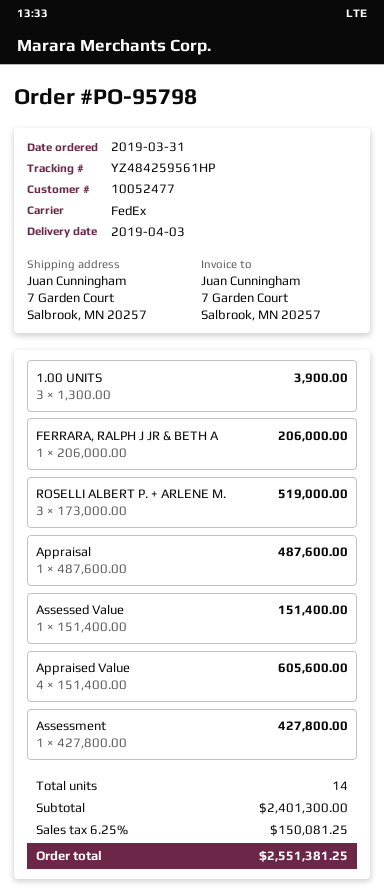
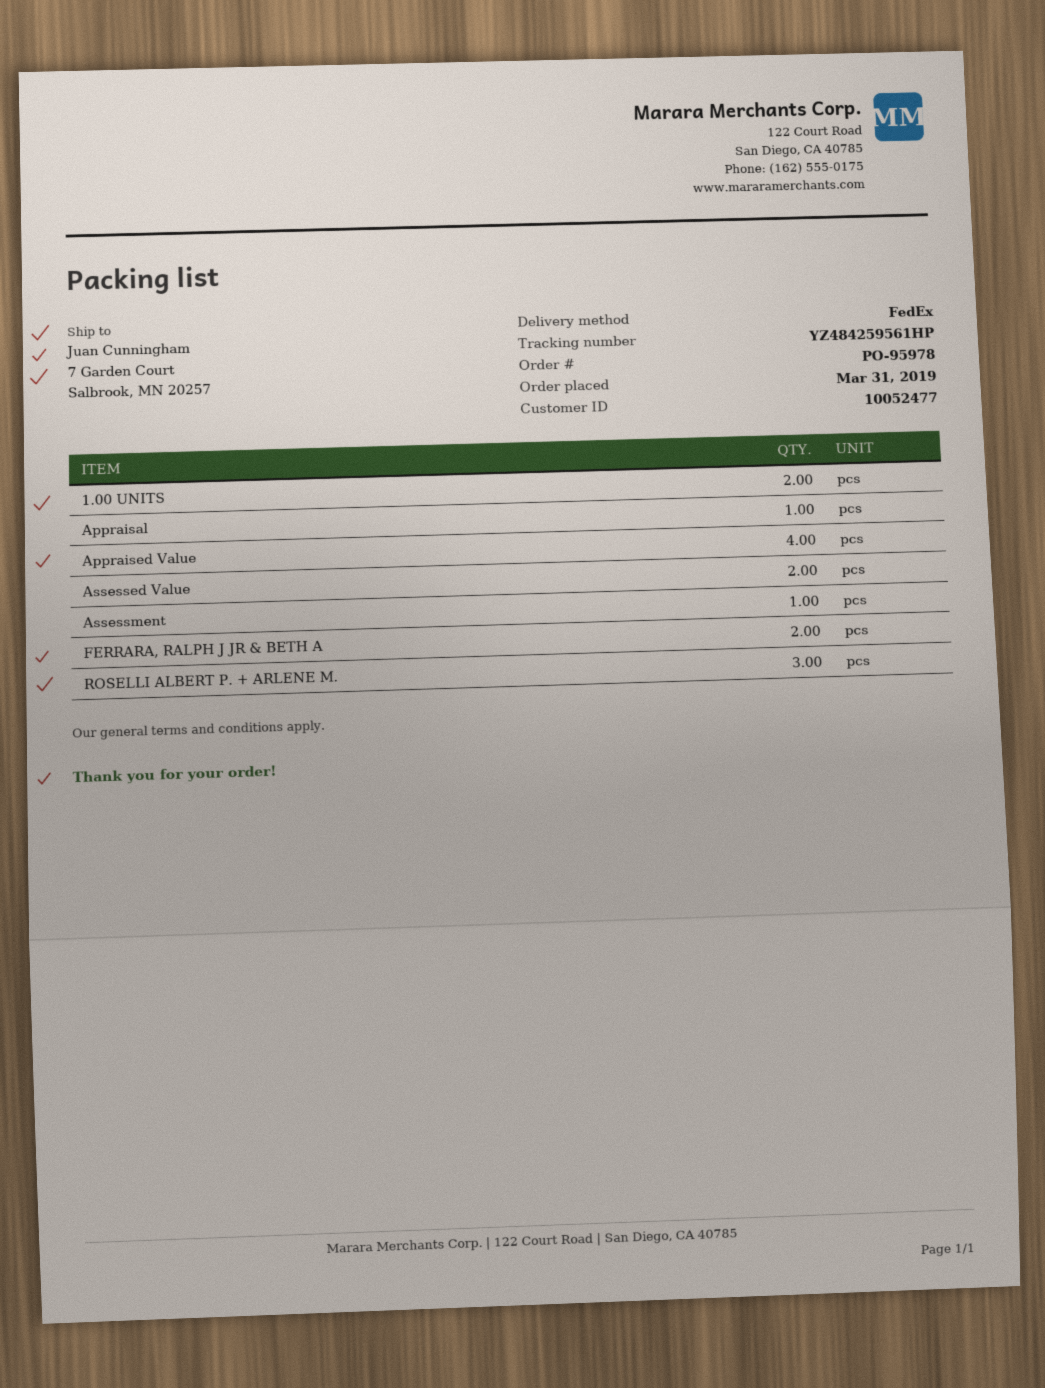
order number: PO-95798 -> PO-95978
1.00 UNITS: 3 -> 2
FERRARA, RALPH J JR & BETH A: 1 -> 2
Assessed Value: 1 -> 2

